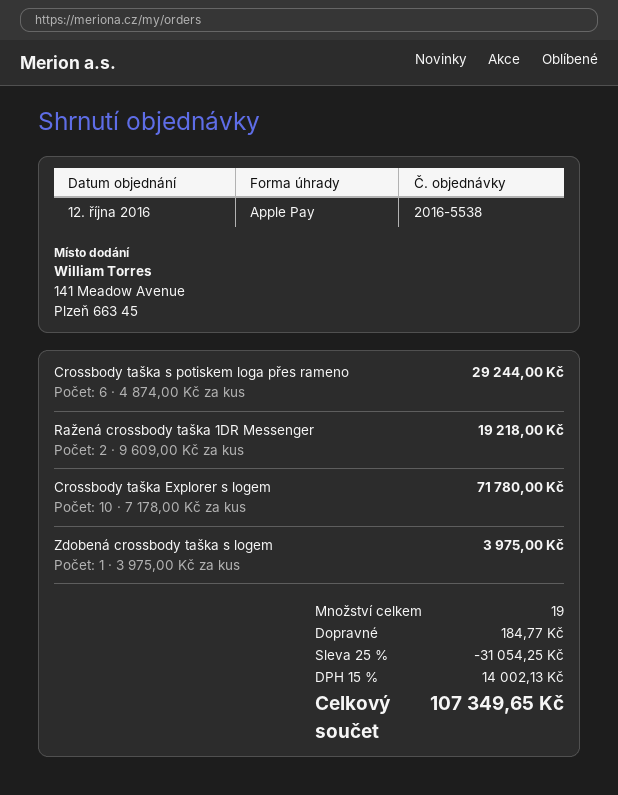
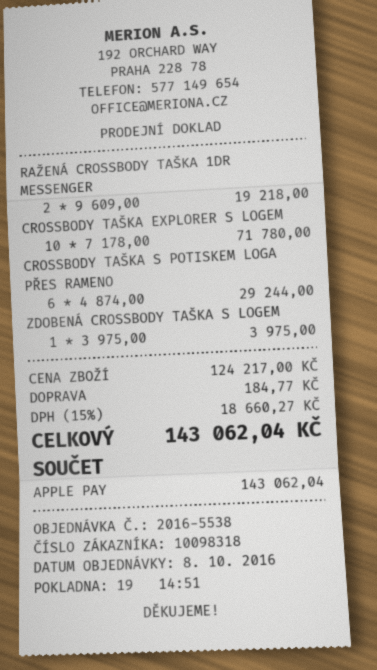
order date: 2016-10-12 -> 2016-10-08
discount: 25% = 31054.25 -> none
tax: 15% = 14002.13 -> 15% = 18660.27
total: 107349.65 -> 143062.04

